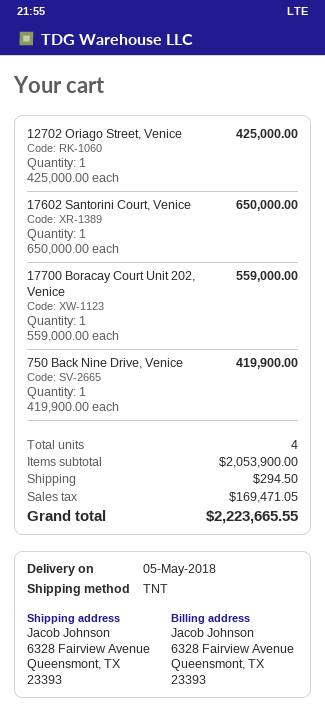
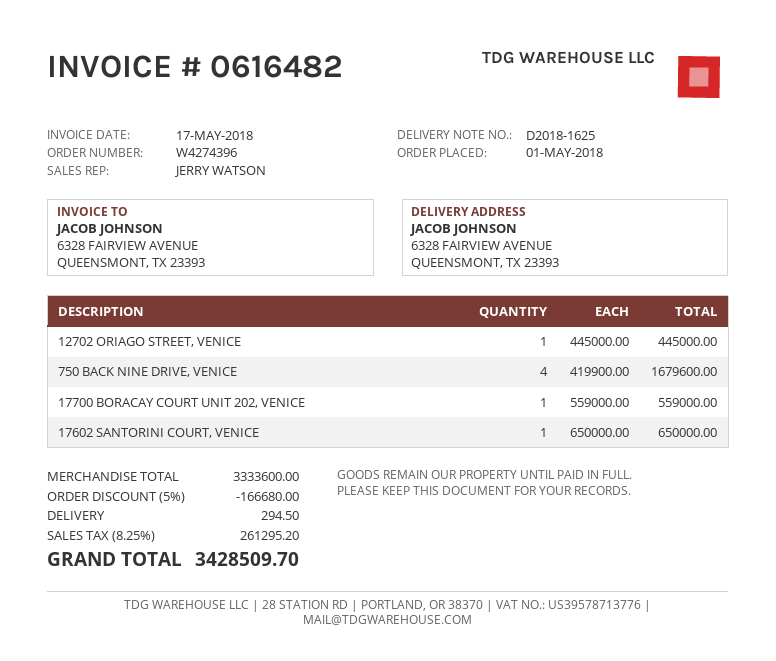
12702 Oriago Street, Venice: 1 x 425000.00 = 425000.00 -> 1 x 445000.00 = 445000.00
750 Back Nine Drive, Venice: 1 x 419900.00 = 419900.00 -> 4 x 419900.00 = 1679600.00
subtotal: 2053900.00 -> 3333600.00
discount: none -> 5% = 166680.00
tax: 169471.05 -> 261295.20
total: 2223665.55 -> 3428509.70

